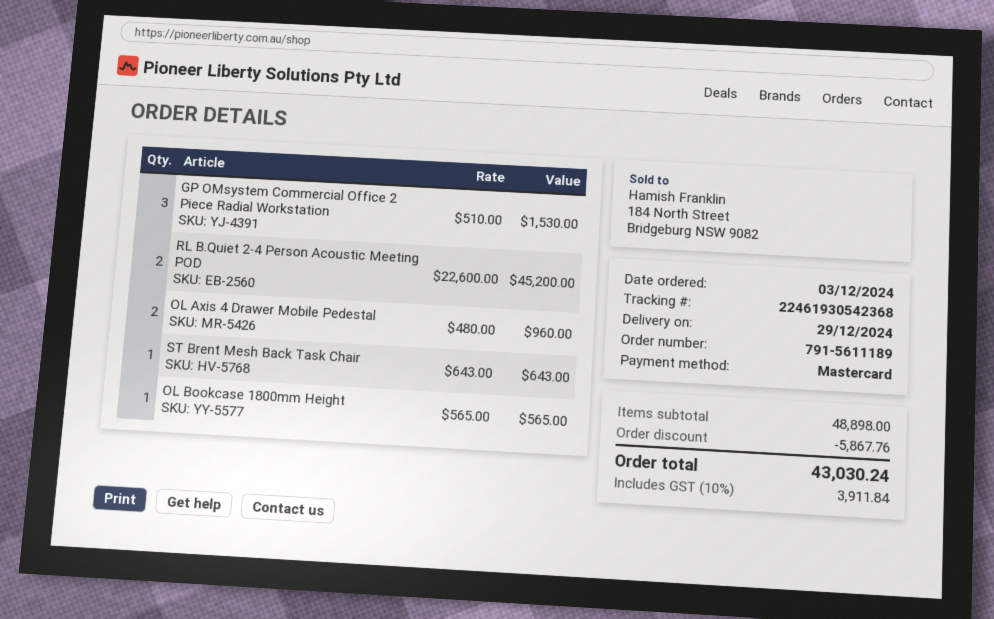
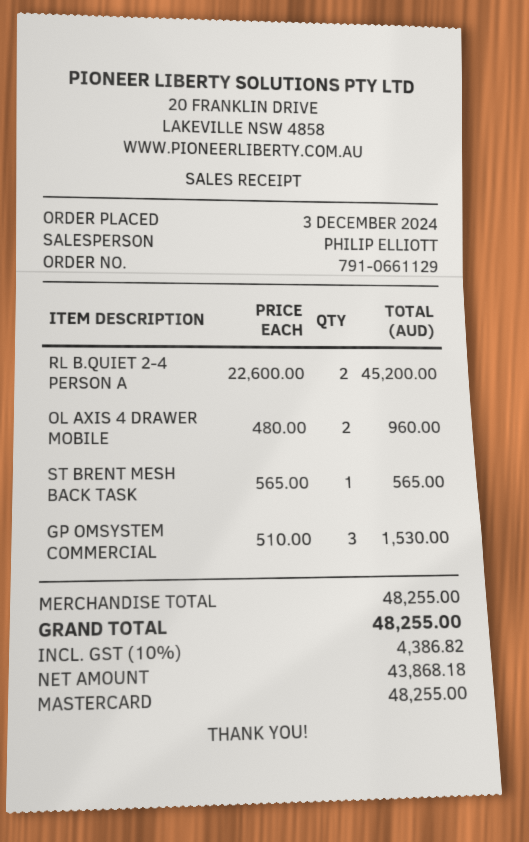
order number: 791-5611189 -> 791-0661129
ST Brent Mesh Back Task Chair: 1 x 643.00 = 643.00 -> 1 x 565.00 = 565.00
OL Bookcase 1800mm Height: 1 x 565.00 = 565.00 -> none
subtotal: 48898.00 -> 48255.00
discount: 5867.76 -> none
tax: 10% = 3911.84 -> 10% = 4386.82
total: 43030.24 -> 48255.00

